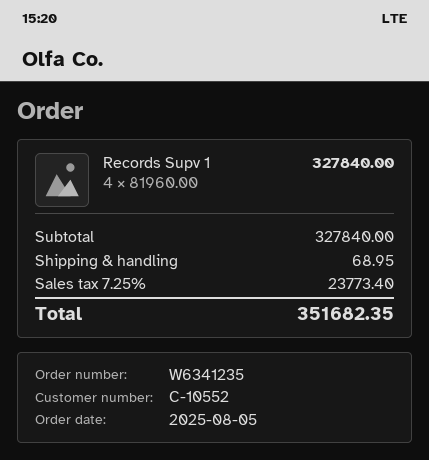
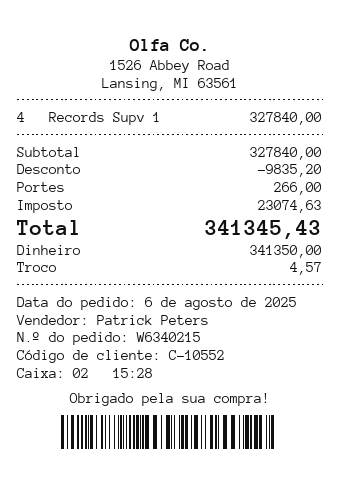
order number: W6341235 -> W6340215
order date: 2025-08-05 -> 2025-08-06
discount: none -> 9835.20
shipping: 68.95 -> 266.00
tax: 23773.40 -> 23074.63
total: 351682.35 -> 341345.43

